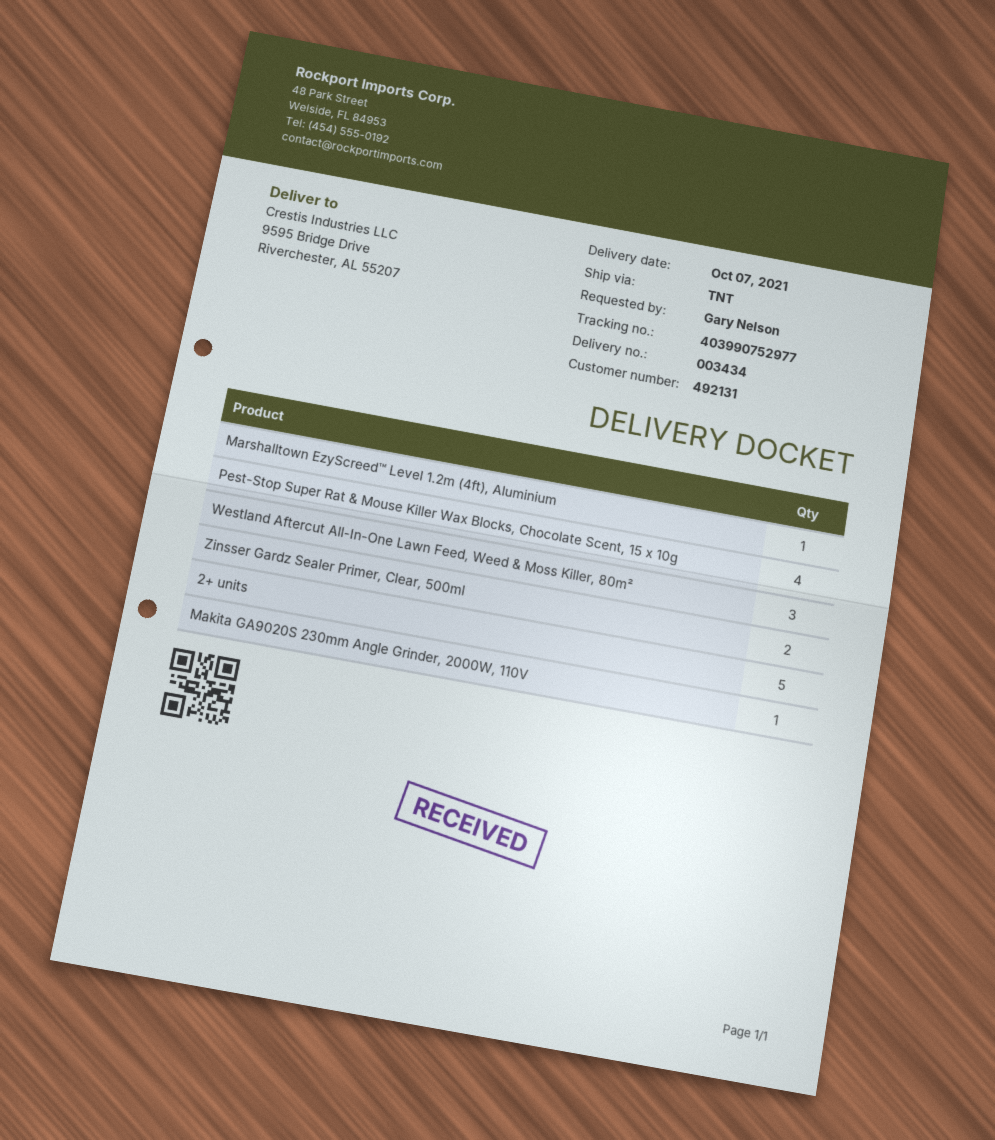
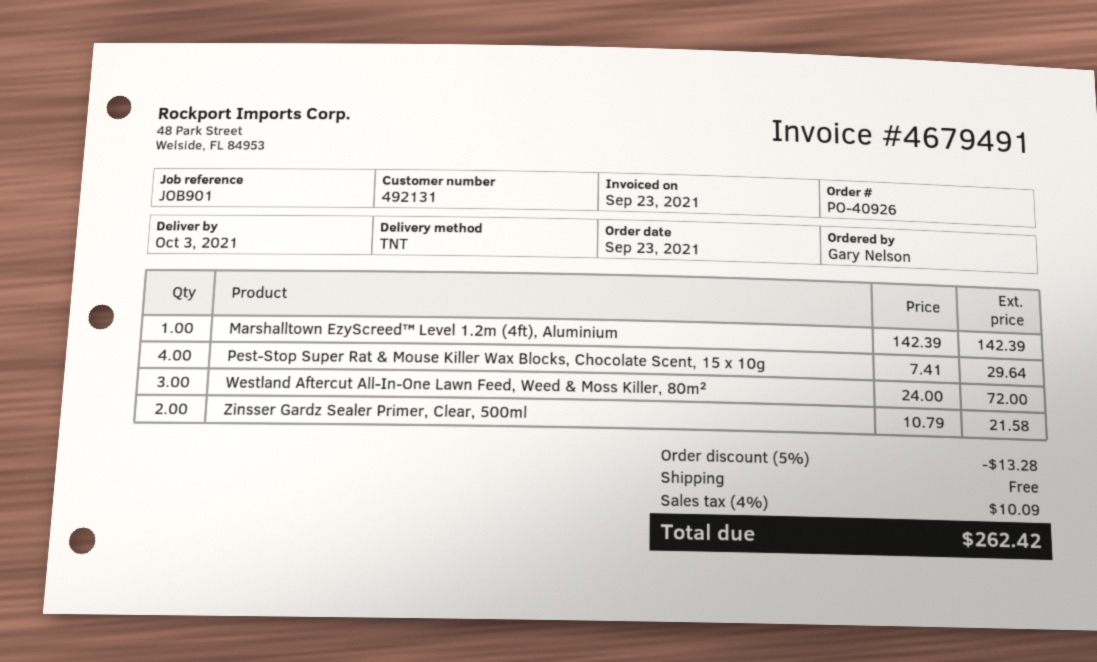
delivery date: 2021-10-07 -> 2021-10-03
2+ units: 5 -> none
Makita GA9020S 230mm Angle Grinder, 2000W, 110V: 1 -> none

